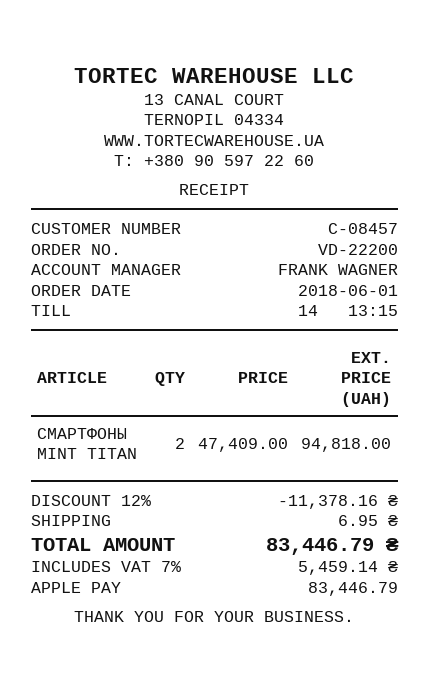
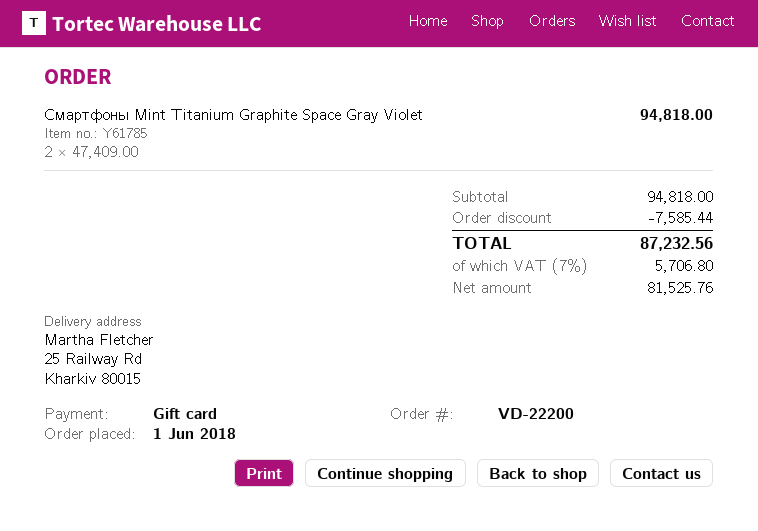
payment method: Apple Pay -> gift card
discount: 11378.16 -> 7585.44
shipping: 6.95 -> none
tax: 7% = 5459.14 -> 7% = 5706.80
total: 83446.79 -> 87232.56

